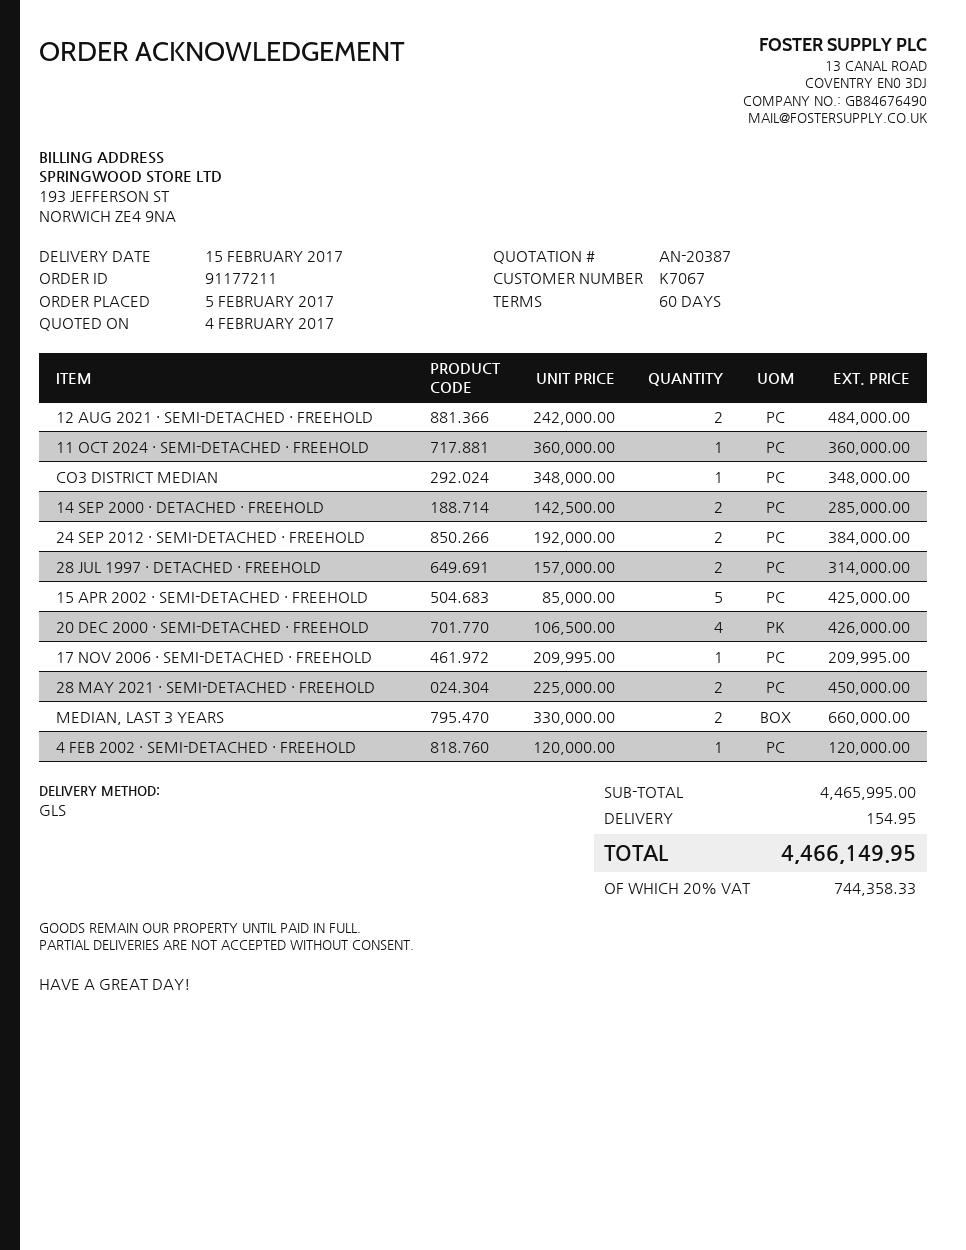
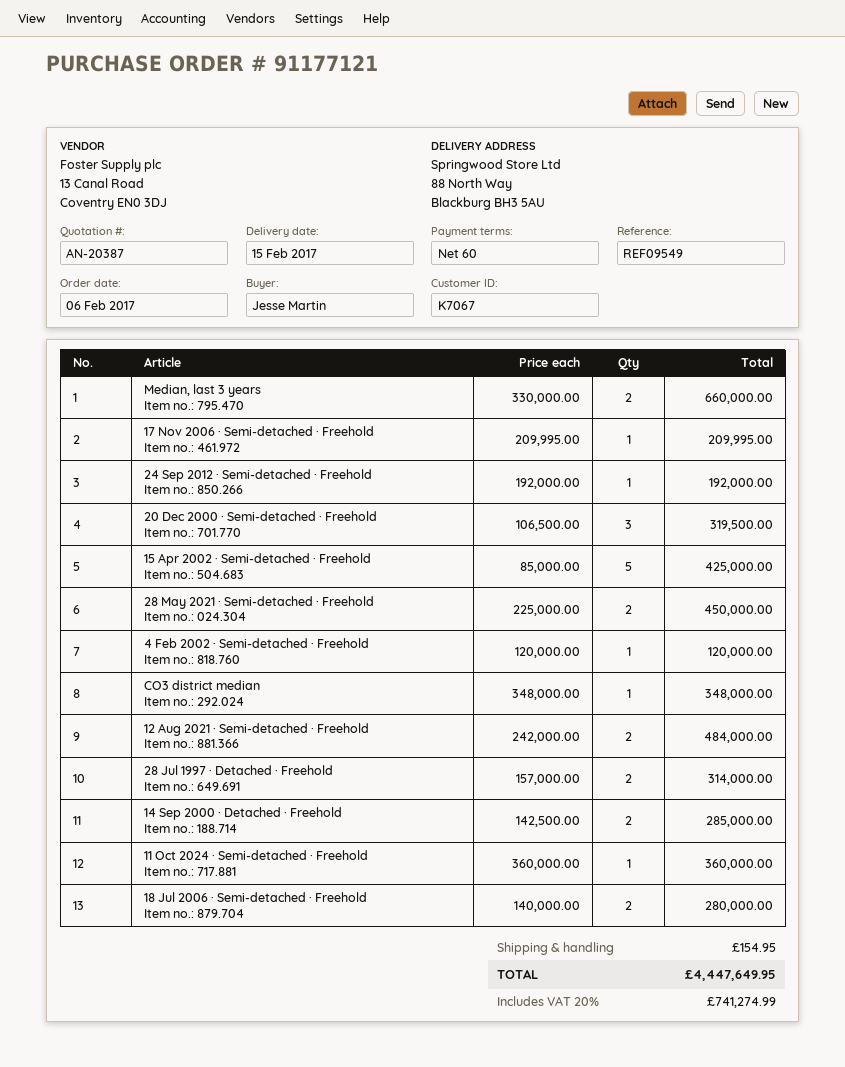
order number: 91177211 -> 91177121
order date: 2017-02-05 -> 2017-02-06
24 SEP 2012 · SEMI-DETACHED · FREEHOLD: 2 x 192000.00 = 384000.00 -> 1 x 192000.00 = 192000.00
20 DEC 2000 · SEMI-DETACHED · FREEHOLD: 4 x 106500.00 = 426000.00 -> 3 x 106500.00 = 319500.00
18 Jul 2006 · Semi-detached · Freehold: none -> 2 x 140000.00 = 280000.00
tax: 20% = 744358.33 -> 20% = 741274.99
total: 4466149.95 -> 4447649.95

